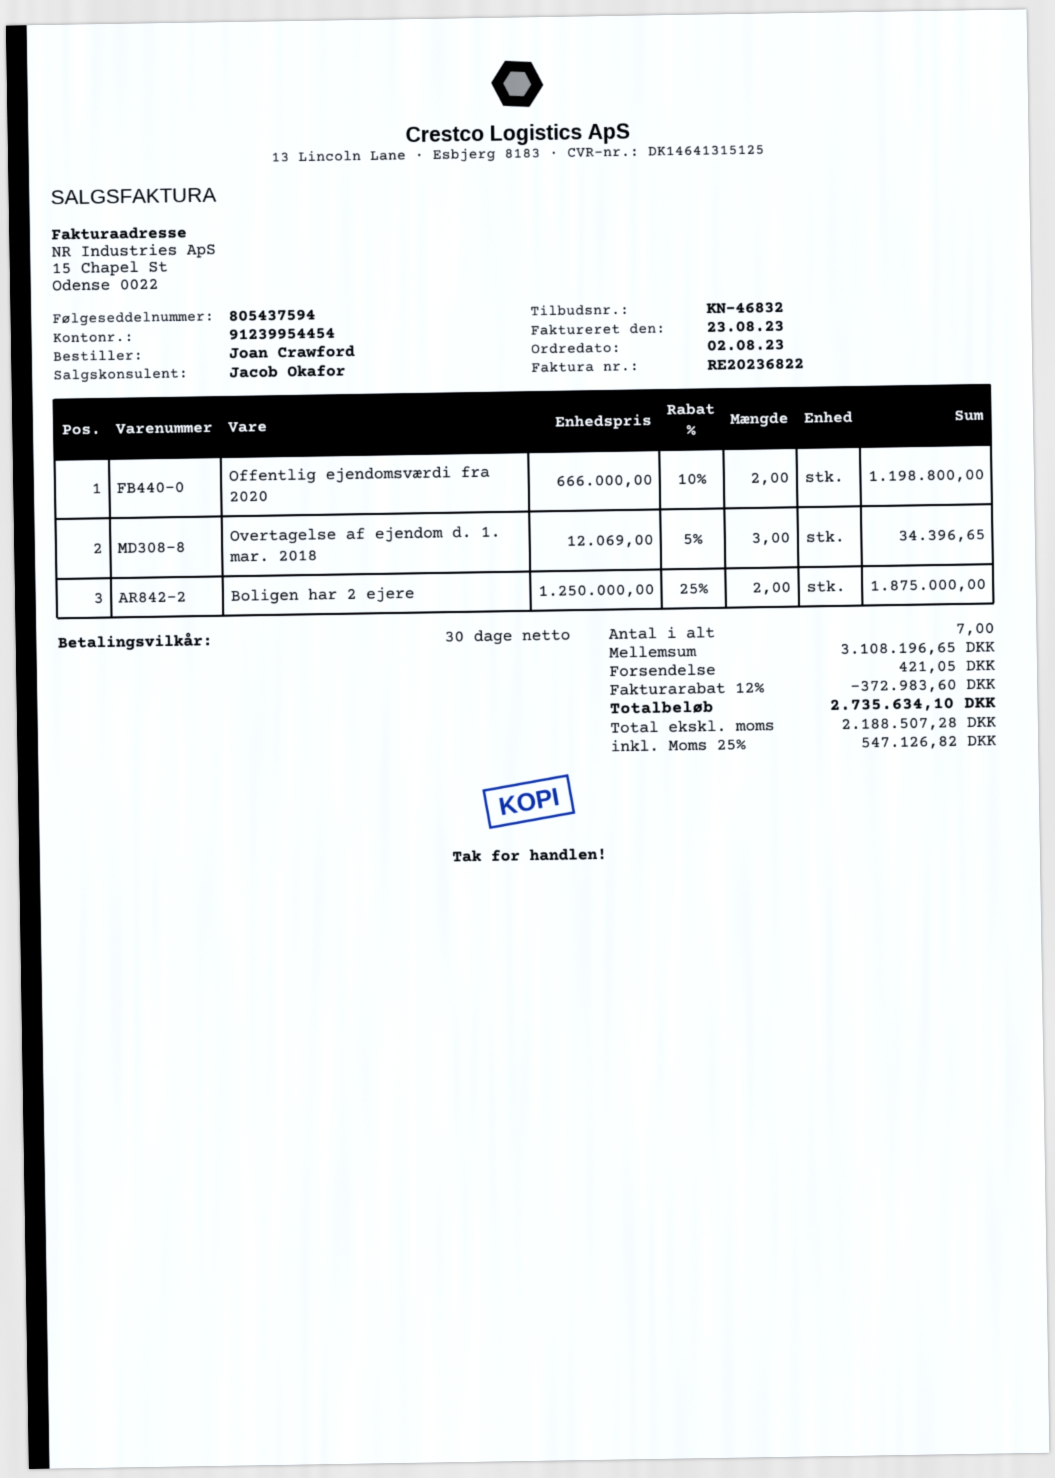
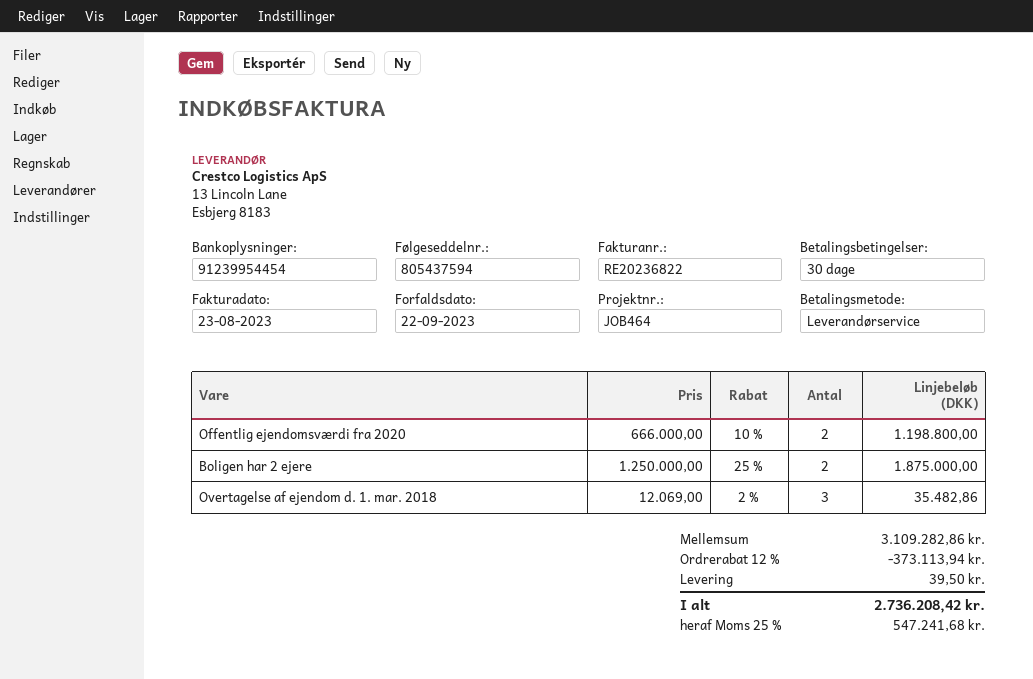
Overtagelse af ejendom d. 1. mar. 2018: 3 x 12069.00 - 5% = 34396.65 -> 3 x 12069.00 - 2% = 35482.86
subtotal: 3108196.65 -> 3109282.86
discount: 12% = 372983.60 -> 12% = 373113.94
shipping: 421.05 -> 39.50
tax: 25% = 547126.82 -> 25% = 547241.68
total: 2735634.10 -> 2736208.42

